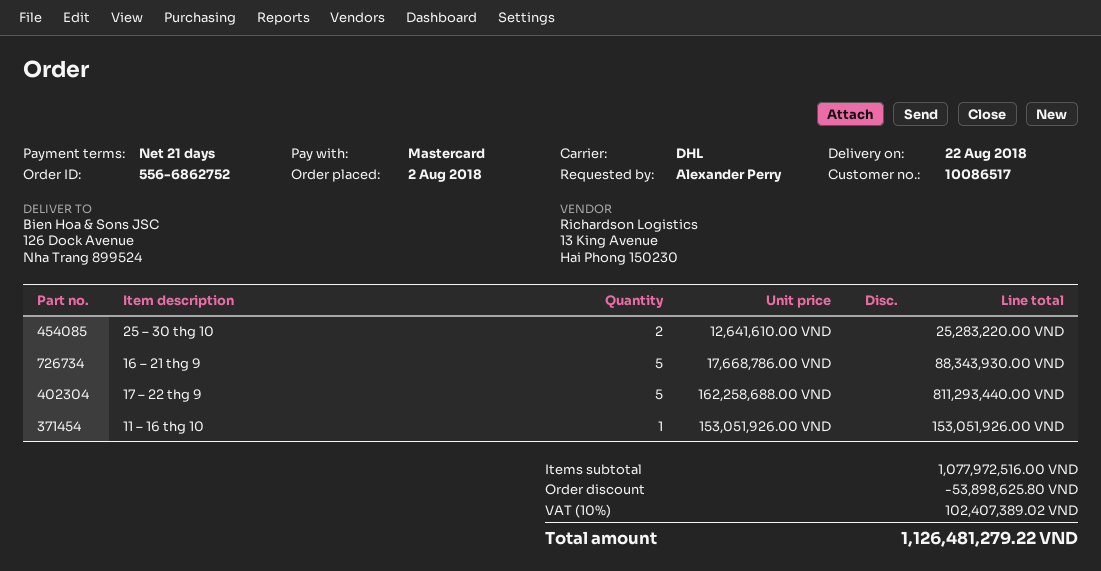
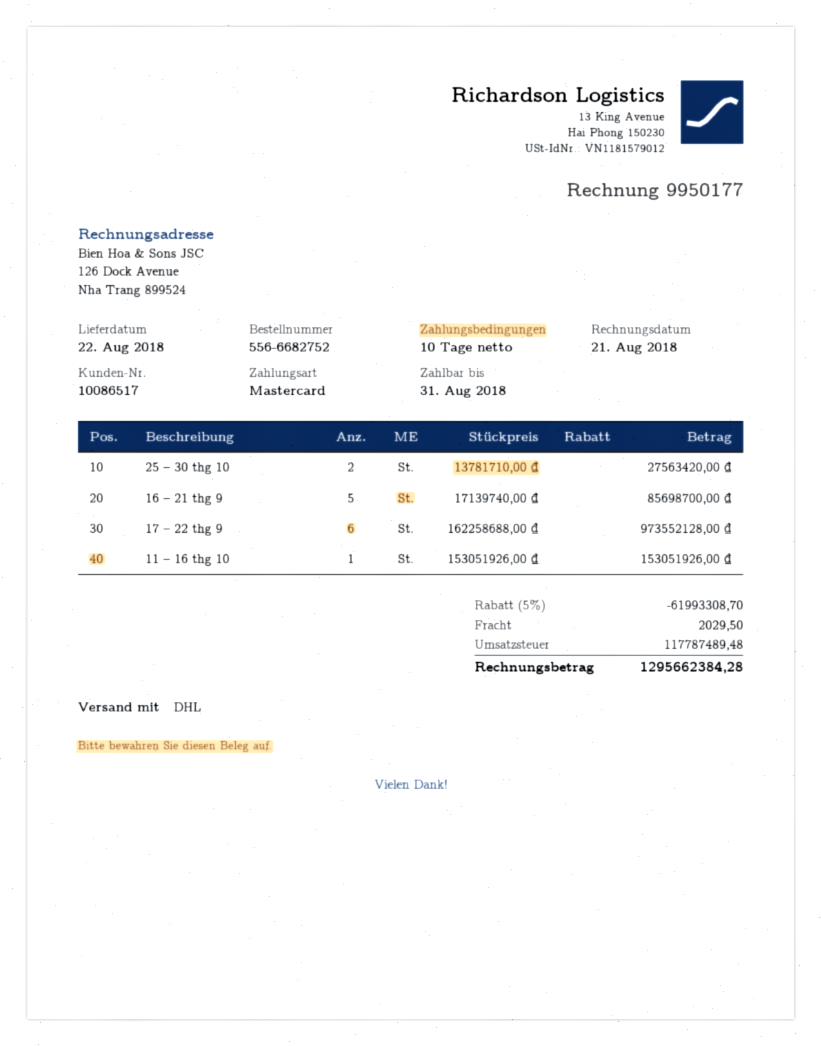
order number: 556-6862752 -> 556-6682752
payment terms: 21 days -> 10 days
25 – 30 thg 10: 2 x 12641610.00 = 25283220.00 -> 2 x 13781710.00 = 27563420.00
16 – 21 thg 9: 5 x 17668786.00 = 88343930.00 -> 5 x 17139740.00 = 85698700.00
17 – 22 thg 9: 5 x 162258688.00 = 811293440.00 -> 6 x 162258688.00 = 973552128.00
discount: 53898625.80 -> 61993308.70
shipping: none -> 2029.50
tax: 102407389.02 -> 117787489.48
total: 1126481279.22 -> 1295662384.28

